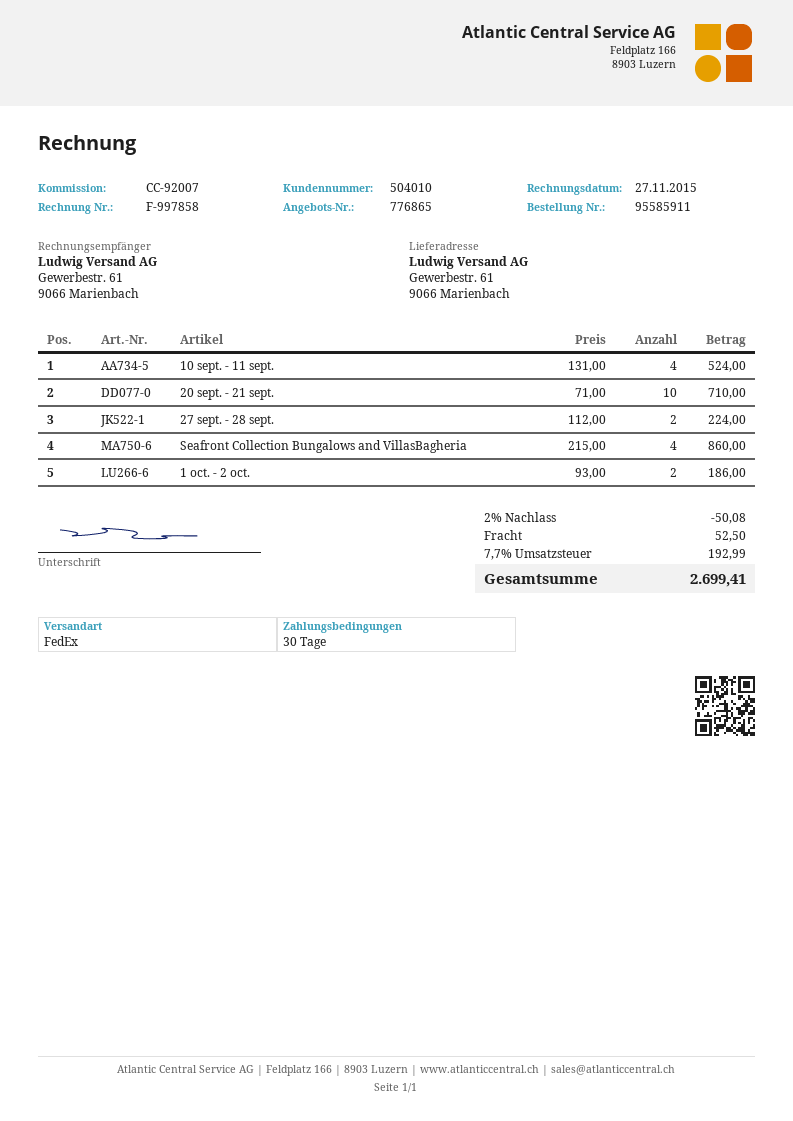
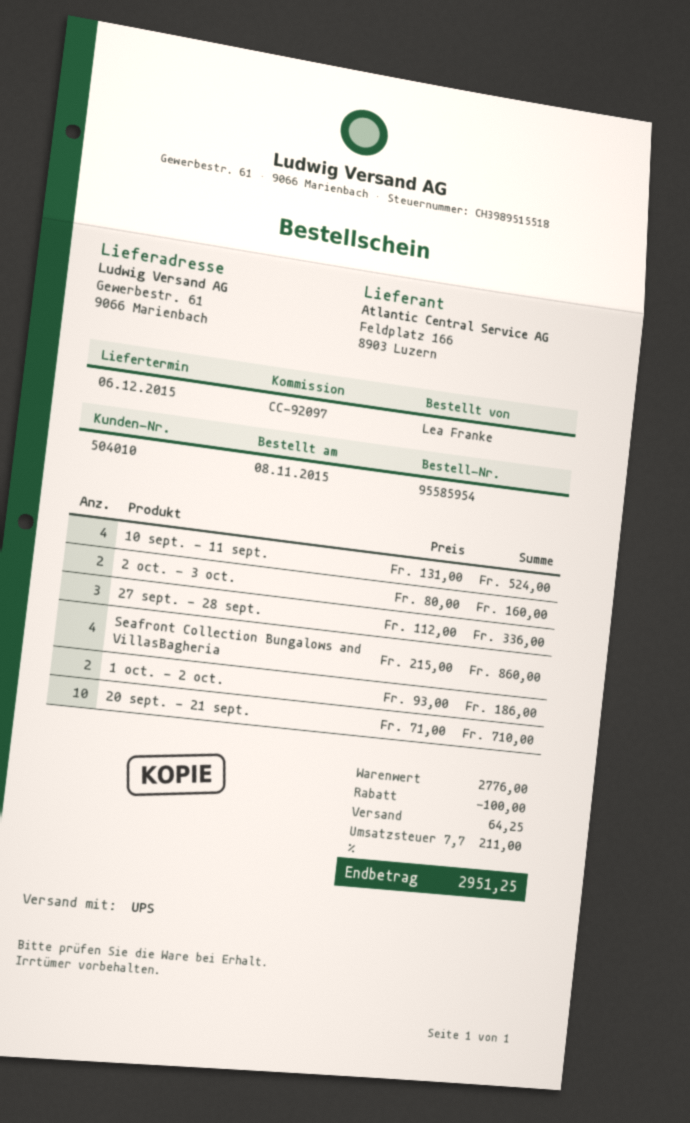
order number: 95585911 -> 95585954
reference: CC-92007 -> CC-92097
shipping method: FedEx -> UPS
27 sept. - 28 sept.: 2 x 112.00 = 224.00 -> 3 x 112.00 = 336.00
2 oct. - 3 oct.: none -> 2 x 80.00 = 160.00
discount: 50.08 -> 100.00
shipping: 52.50 -> 64.25
tax: 7.7% = 192.99 -> 7.7% = 211.00
total: 2699.41 -> 2951.25

